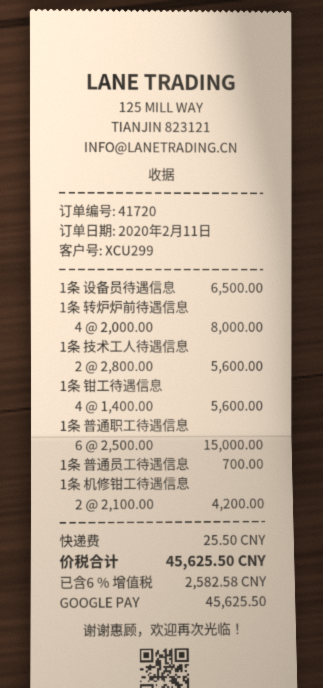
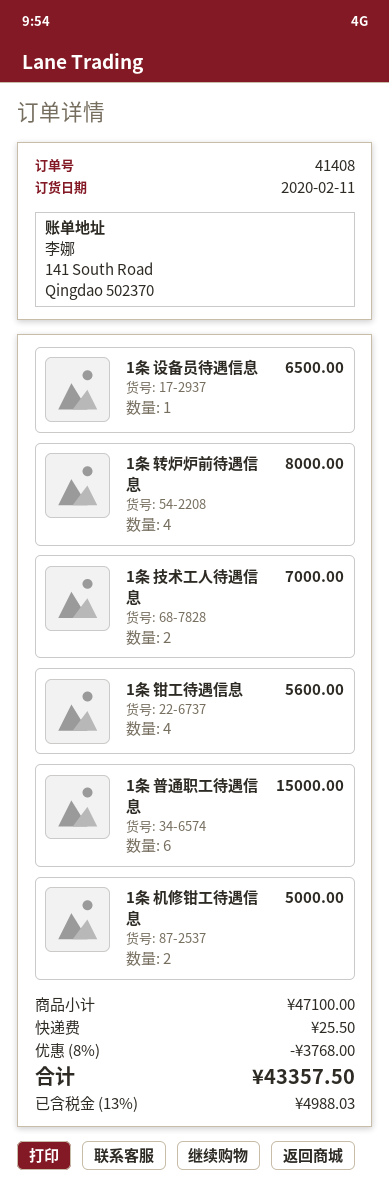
order number: 41720 -> 41408
1条 技术工人待遇信息: 2 for 5600.00 -> 2 for 7000.00
1条 普通员工待遇信息: 1 for 700.00 -> none
1条 机修钳工待遇信息: 2 for 4200.00 -> 2 for 5000.00
discount: none -> 8% = 3768.00
tax: 6% = 2582.58 -> 13% = 4988.03
total: 45625.50 -> 43357.50

